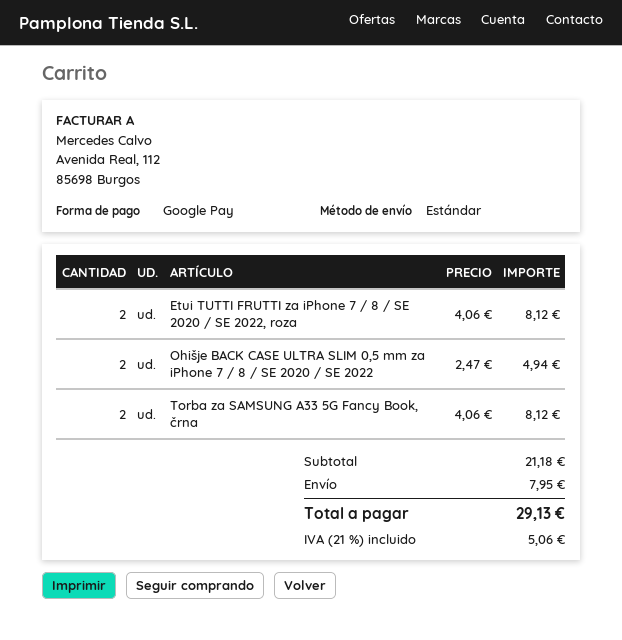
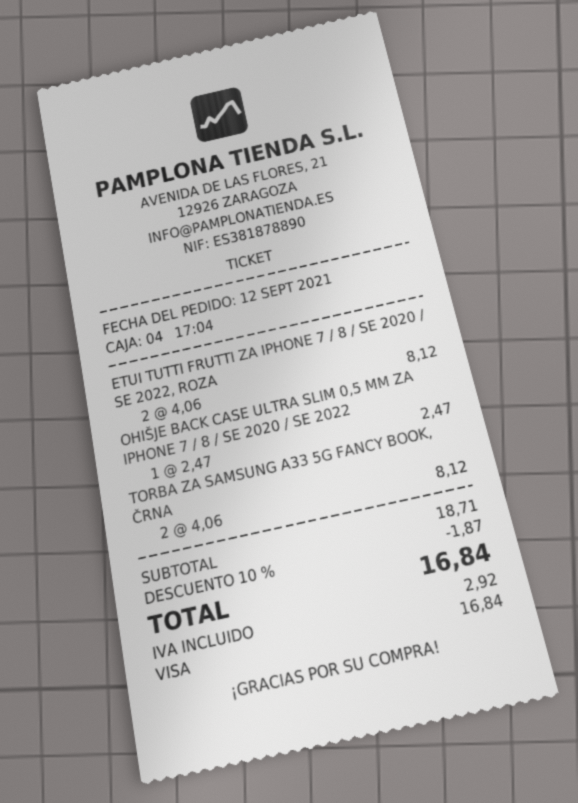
payment method: Google Pay -> Visa
Ohišje BACK CASE ULTRA SLIM 0,5 mm za iPhone 7 / 8 / SE 2020 / SE 2022: 2 x 2.47 = 4.94 -> 1 x 2.47 = 2.47
subtotal: 21.18 -> 18.71
discount: none -> 10% = 1.87
shipping: 7.95 -> none
tax: 5.06 -> 2.92
total: 29.13 -> 16.84

